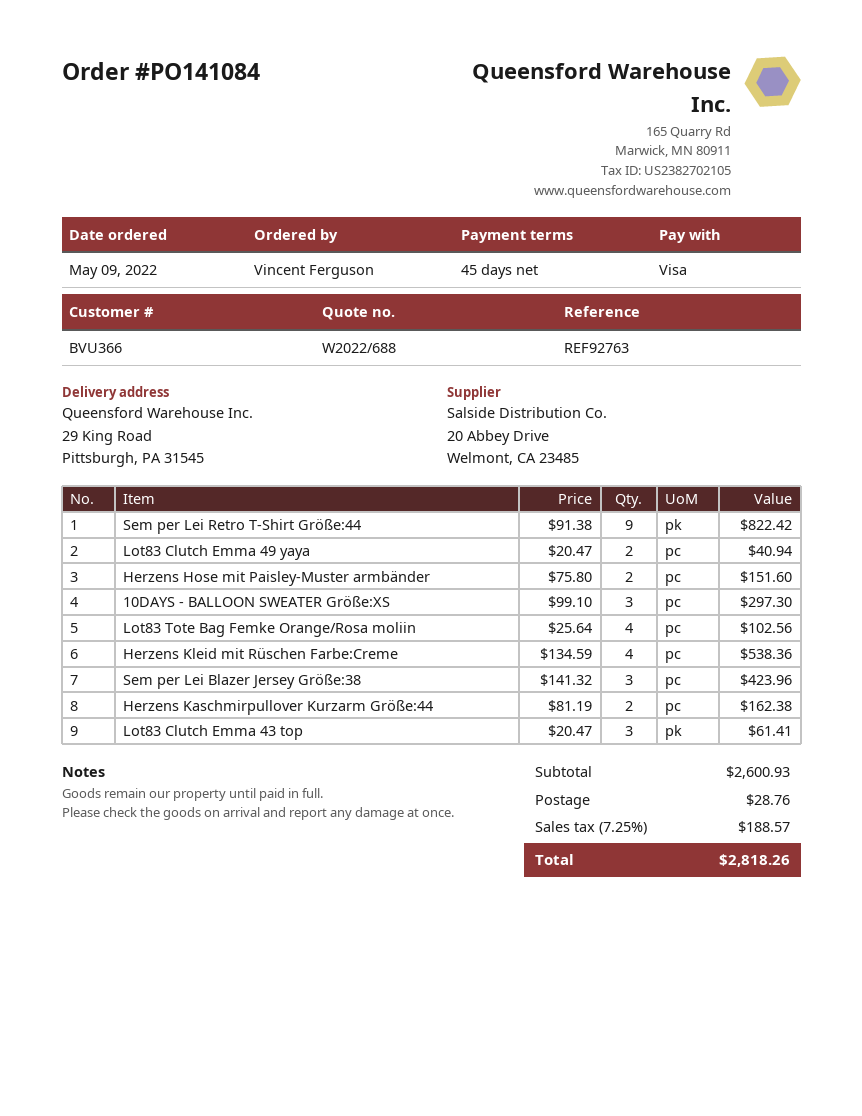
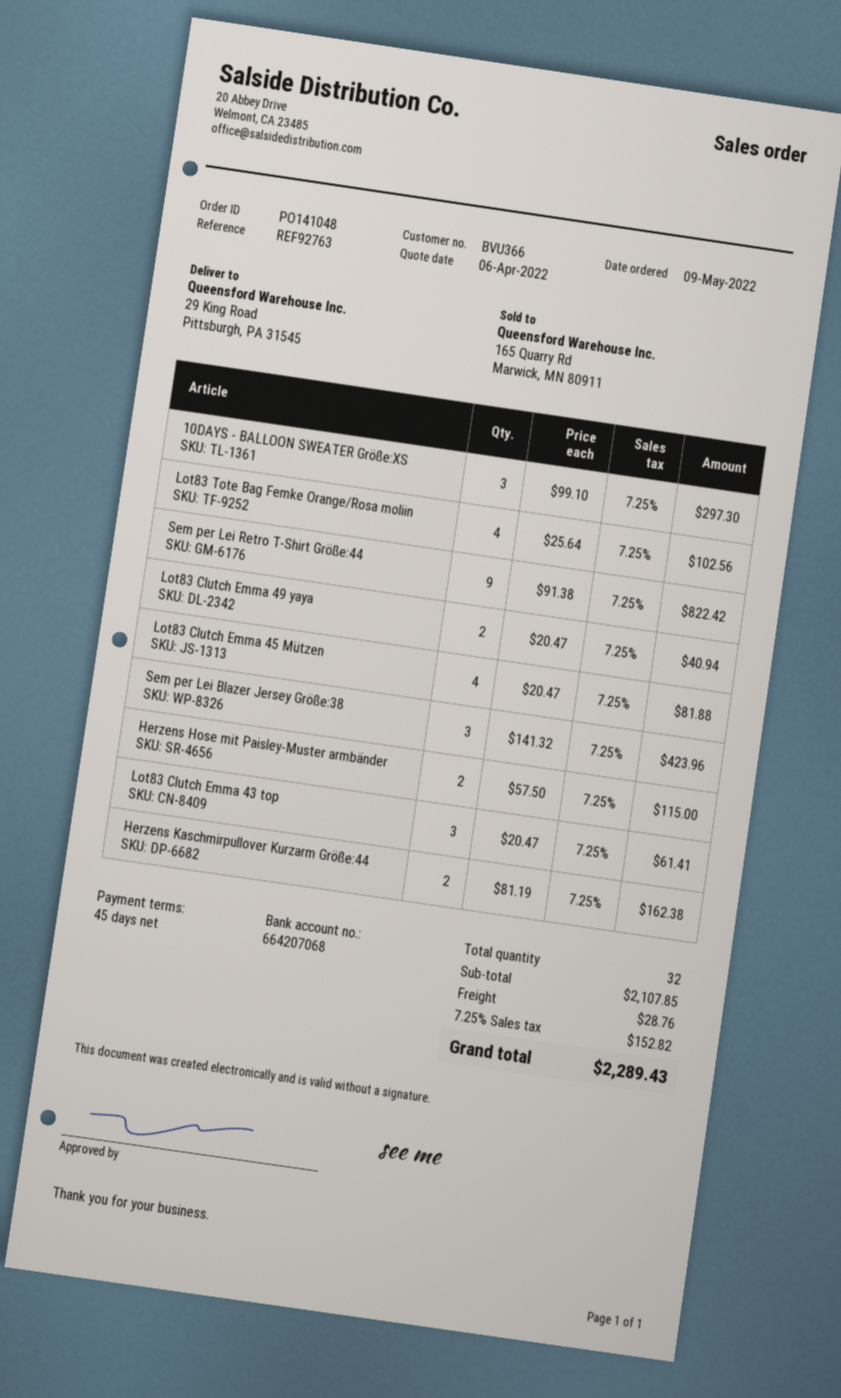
order number: PO141084 -> PO141048
Herzens Hose mit Paisley-Muster armbänder: 2 x 75.80 = 151.60 -> 2 x 57.50 = 115.00
Herzens Kleid mit Rüschen Farbe:Creme: 4 x 134.59 = 538.36 -> none
Lot83 Clutch Emma 45 Mützen: none -> 4 x 20.47 = 81.88
subtotal: 2600.93 -> 2107.85
tax: 7.25% = 188.57 -> 7.25% = 152.82
total: 2818.26 -> 2289.43

